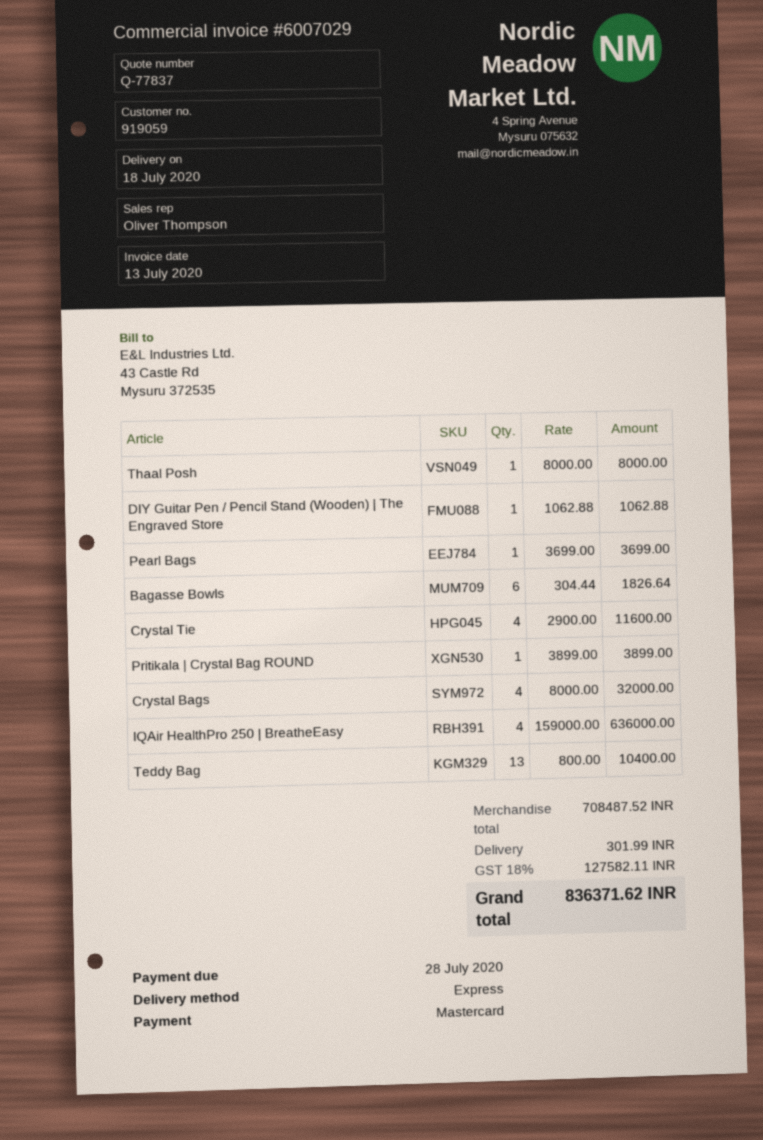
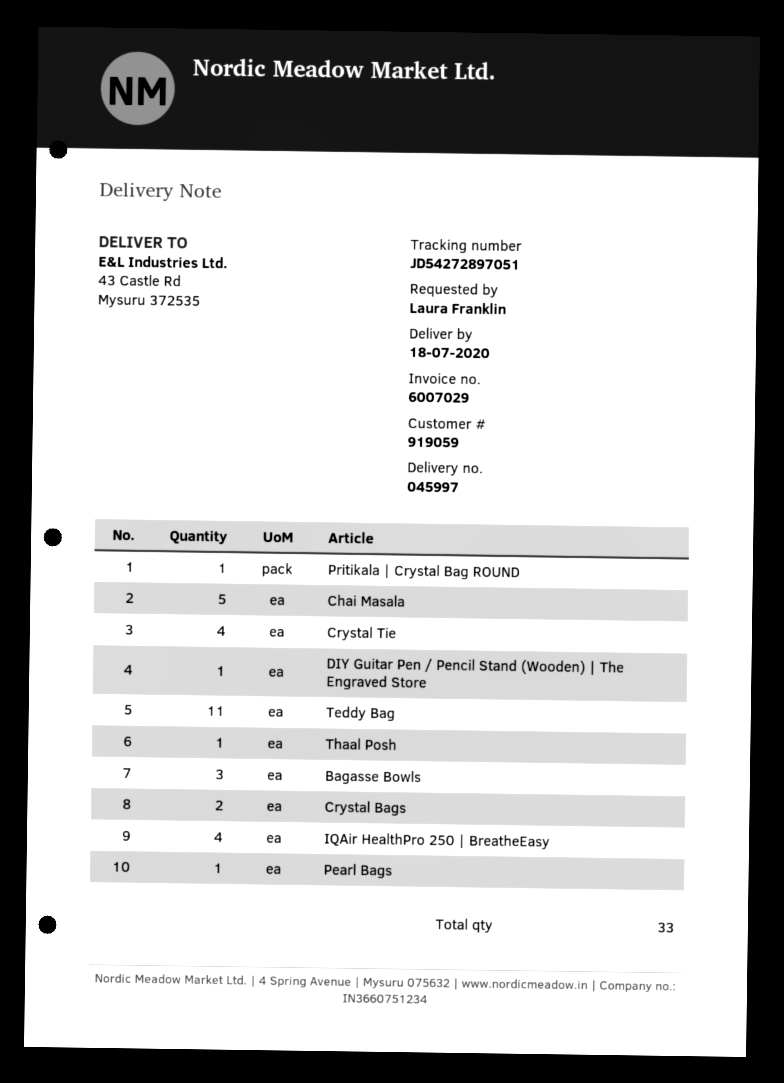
Bagasse Bowls: 6 -> 3
Crystal Bags: 4 -> 2
Teddy Bag: 13 -> 11
Chai Masala: none -> 5

